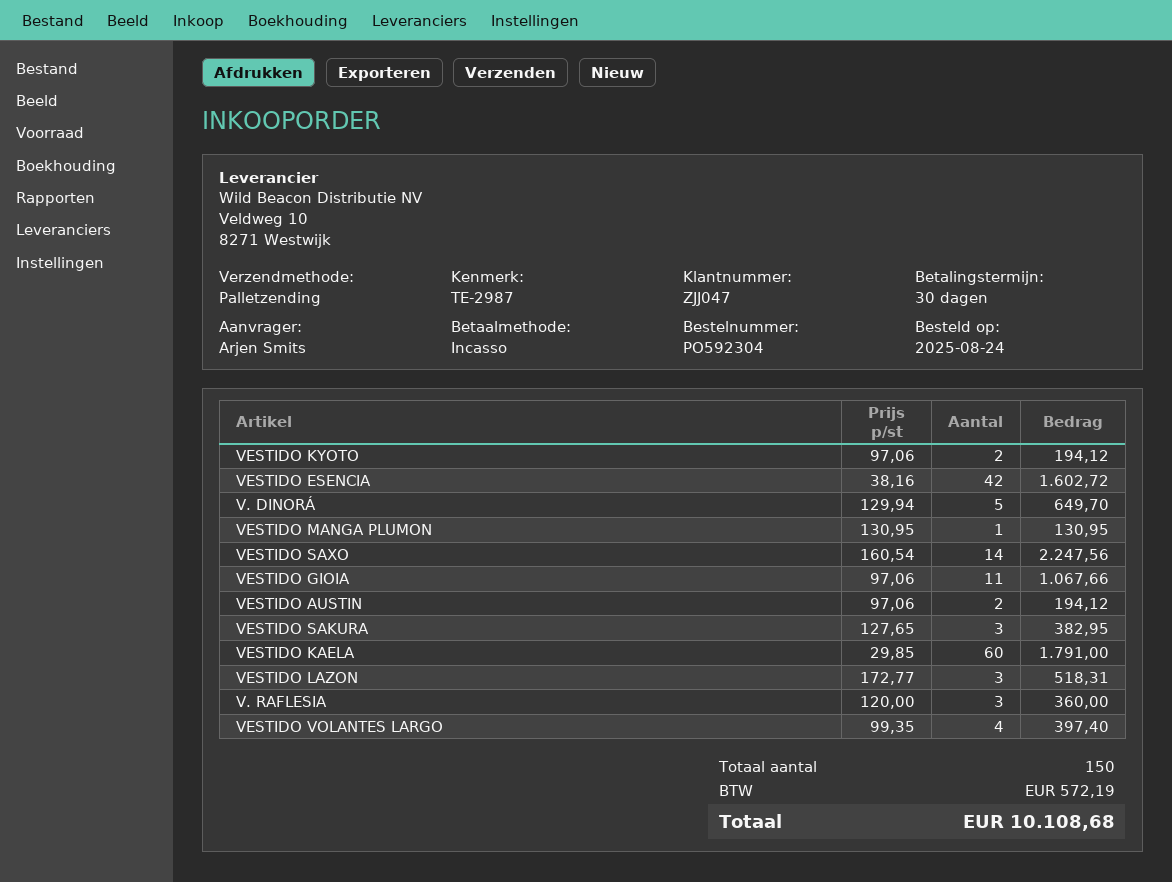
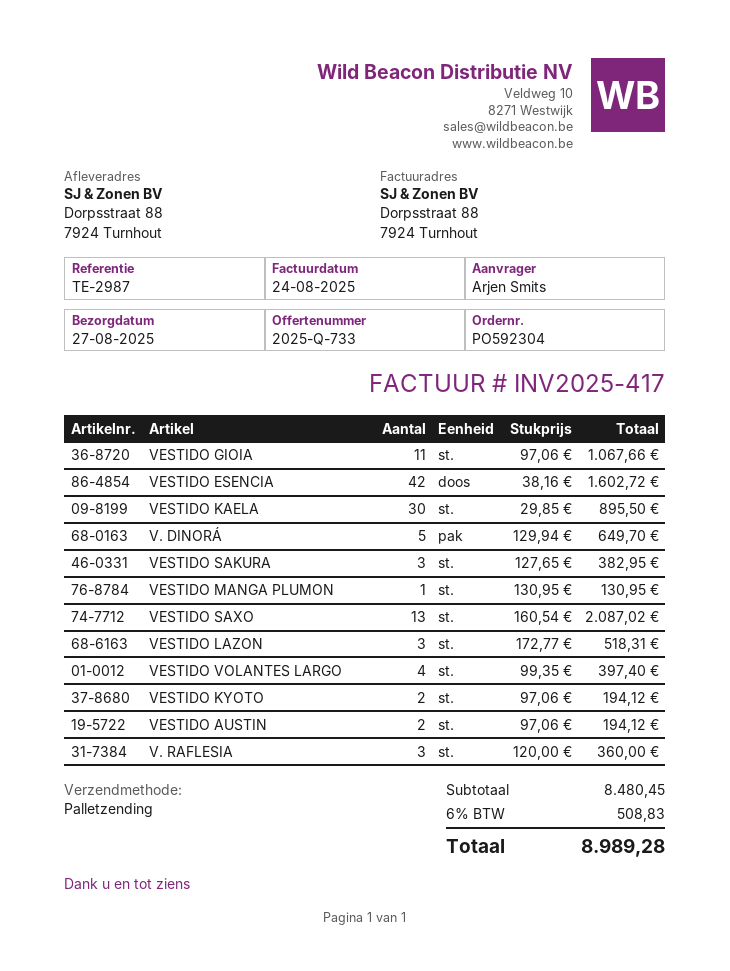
VESTIDO SAXO: 14 x 160.54 = 2247.56 -> 13 x 160.54 = 2087.02
VESTIDO KAELA: 60 x 29.85 = 1791.00 -> 30 x 29.85 = 895.50
tax: 572.19 -> 508.83
total: 10108.68 -> 8989.28

